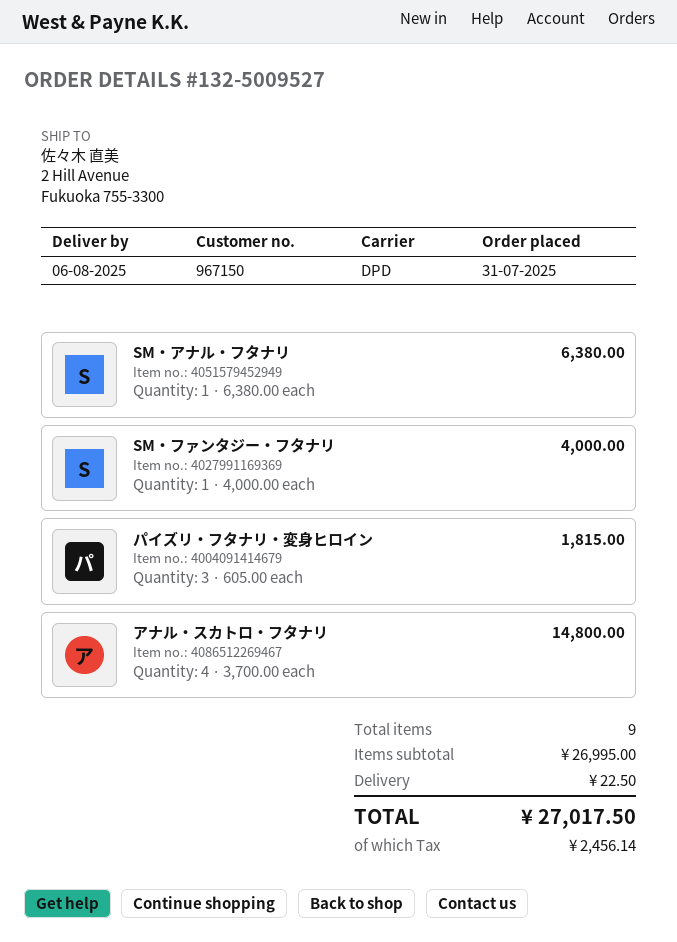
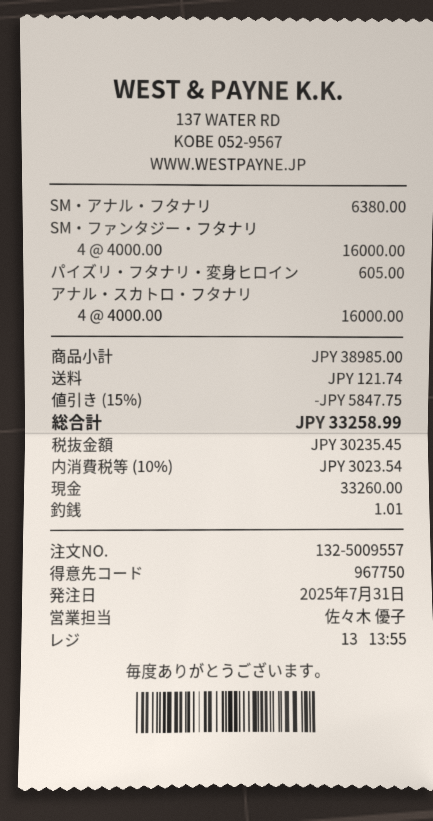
order number: 132-5009527 -> 132-5009557
customer number: 967150 -> 967750
SM・ファンタジー・フタナリ: 1 x 4000.00 = 4000.00 -> 4 x 4000.00 = 16000.00
パイズリ・フタナリ・変身ヒロイン: 3 x 605.00 = 1815.00 -> 1 x 605.00 = 605.00
アナル・スカトロ・フタナリ: 4 x 3700.00 = 14800.00 -> 4 x 4000.00 = 16000.00
subtotal: 26995.00 -> 38985.00
discount: none -> 15% = 5847.75
shipping: 22.50 -> 121.74
tax: 2456.14 -> 3023.54
total: 27017.50 -> 33258.99

